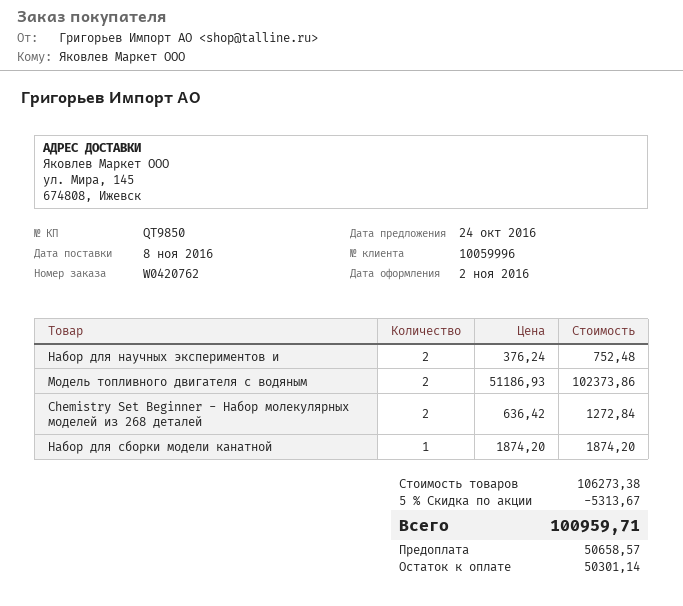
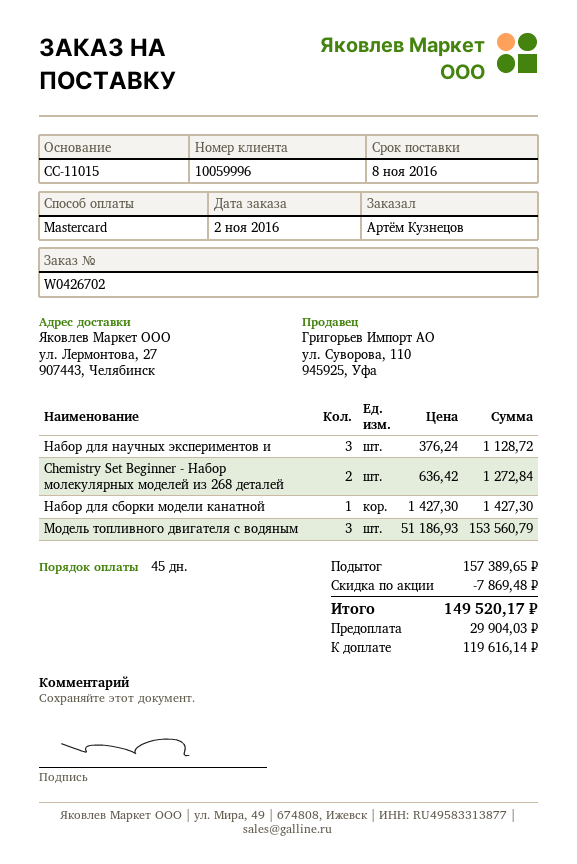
order number: W0420762 -> W0426702
ship to: ул. Мира, 145, 674808, Ижевск -> ул. Лермонтова, 27, 907443, Челябинск
Набор для научных экспериментов и: 2 x 376.24 = 752.48 -> 3 x 376.24 = 1128.72
Модель топливного двигателя с водяным: 2 x 51186.93 = 102373.86 -> 3 x 51186.93 = 153560.79
Набор для сборки модели канатной: 1 x 1874.20 = 1874.20 -> 1 x 1427.30 = 1427.30
subtotal: 106273.38 -> 157389.65
discount: 5313.67 -> 7869.48
total: 100959.71 -> 149520.17
deposit: 50658.57 -> 29904.03
balance: 50301.14 -> 119616.14

